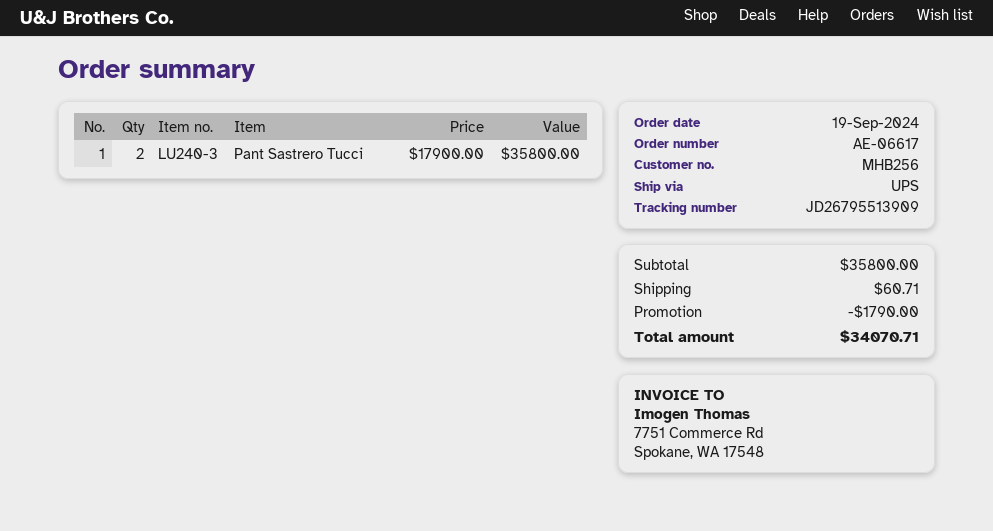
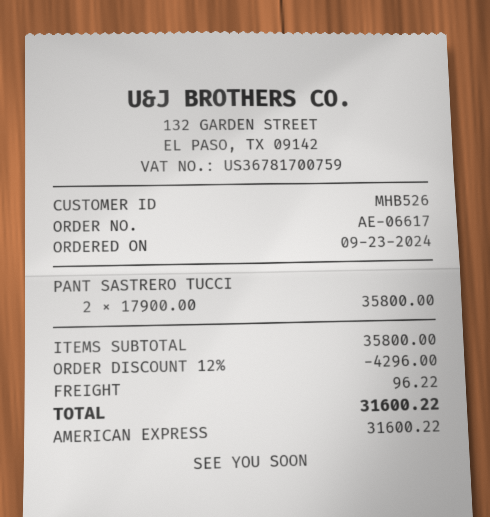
order date: 2024-09-19 -> 2024-09-23
customer number: MHB256 -> MHB526
discount: 1790.00 -> 4296.00
shipping: 60.71 -> 96.22
total: 34070.71 -> 31600.22

